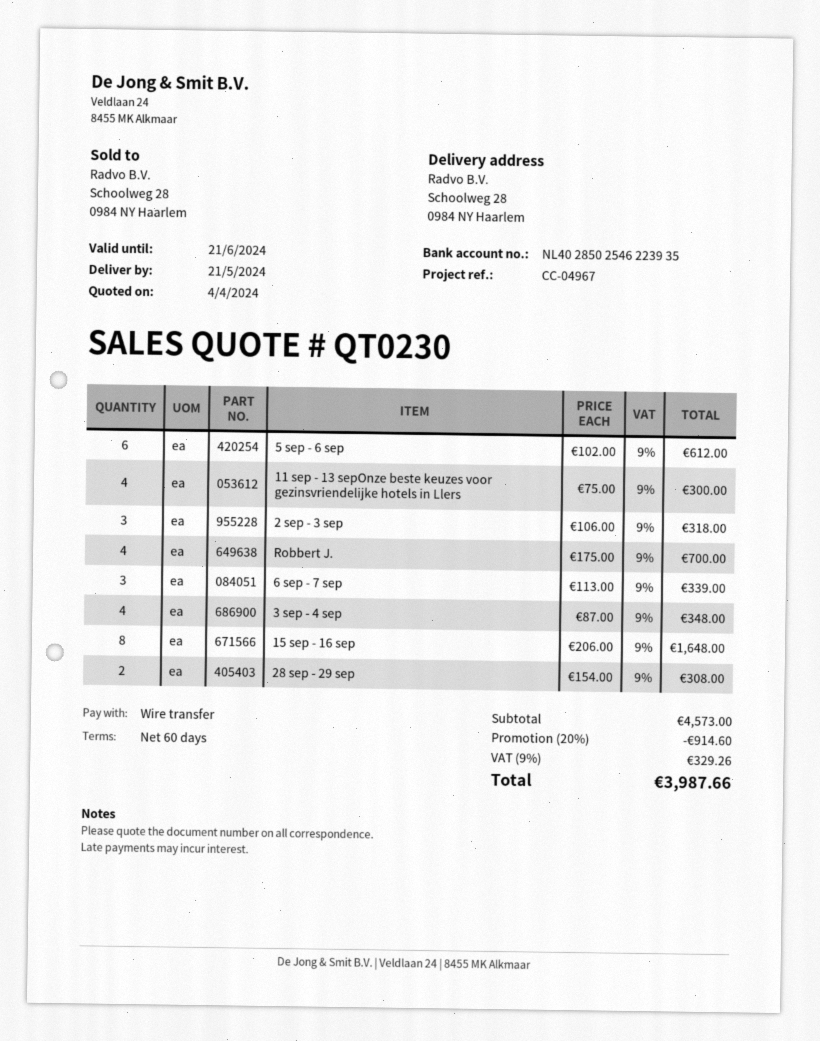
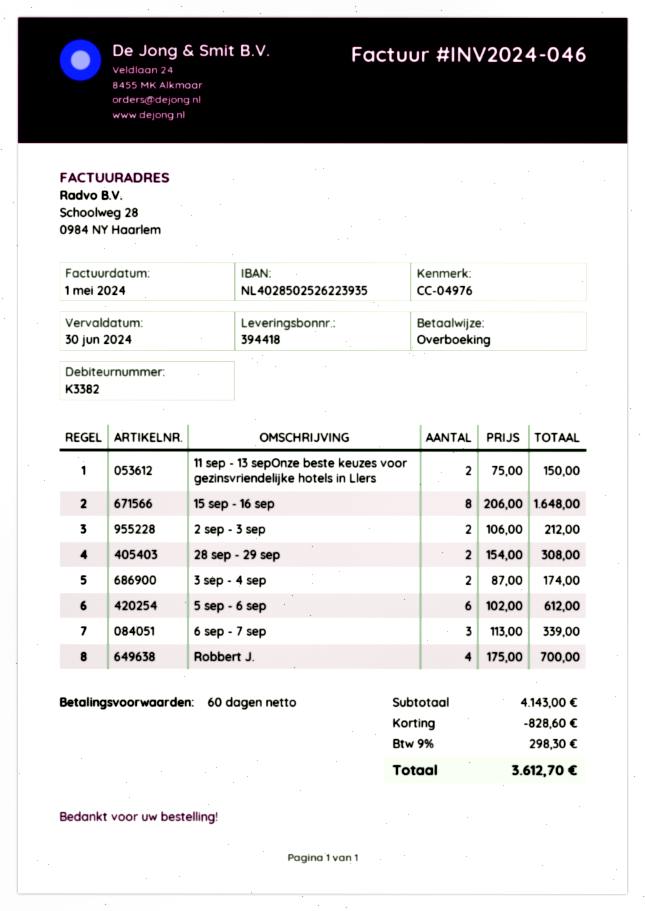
reference: CC-04967 -> CC-04976
bank account: NL4028502546223935 -> NL4028502526223935
11 sep - 13 sepOnze beste keuzes voor gezinsvriendelijke hotels in Llers: 4 x 75.00 = 300.00 -> 2 x 75.00 = 150.00
2 sep - 3 sep: 3 x 106.00 = 318.00 -> 2 x 106.00 = 212.00
3 sep - 4 sep: 4 x 87.00 = 348.00 -> 2 x 87.00 = 174.00
subtotal: 4573.00 -> 4143.00
discount: 914.60 -> 828.60
tax: 9% = 329.26 -> 9% = 298.30
total: 3987.66 -> 3612.70

